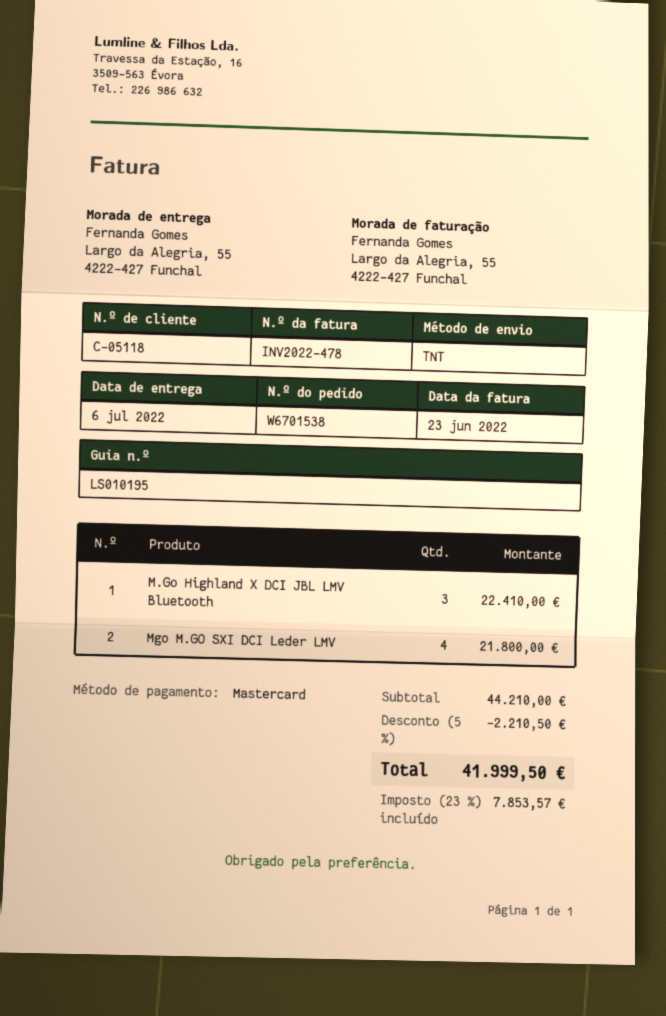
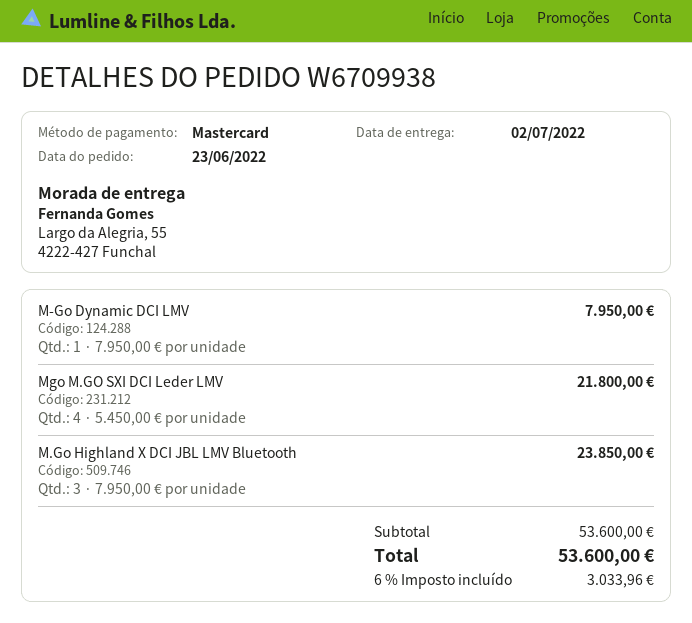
order number: W6701538 -> W6709938
delivery date: 2022-07-06 -> 2022-07-02
M.Go Highland X DCI JBL LMV Bluetooth: 3 for 22410.00 -> 3 for 23850.00
M-Go Dynamic DCI LMV: none -> 1 for 7950.00
subtotal: 44210.00 -> 53600.00
discount: 5% = 2210.50 -> none
tax: 23% = 7853.57 -> 6% = 3033.96
total: 41999.50 -> 53600.00

